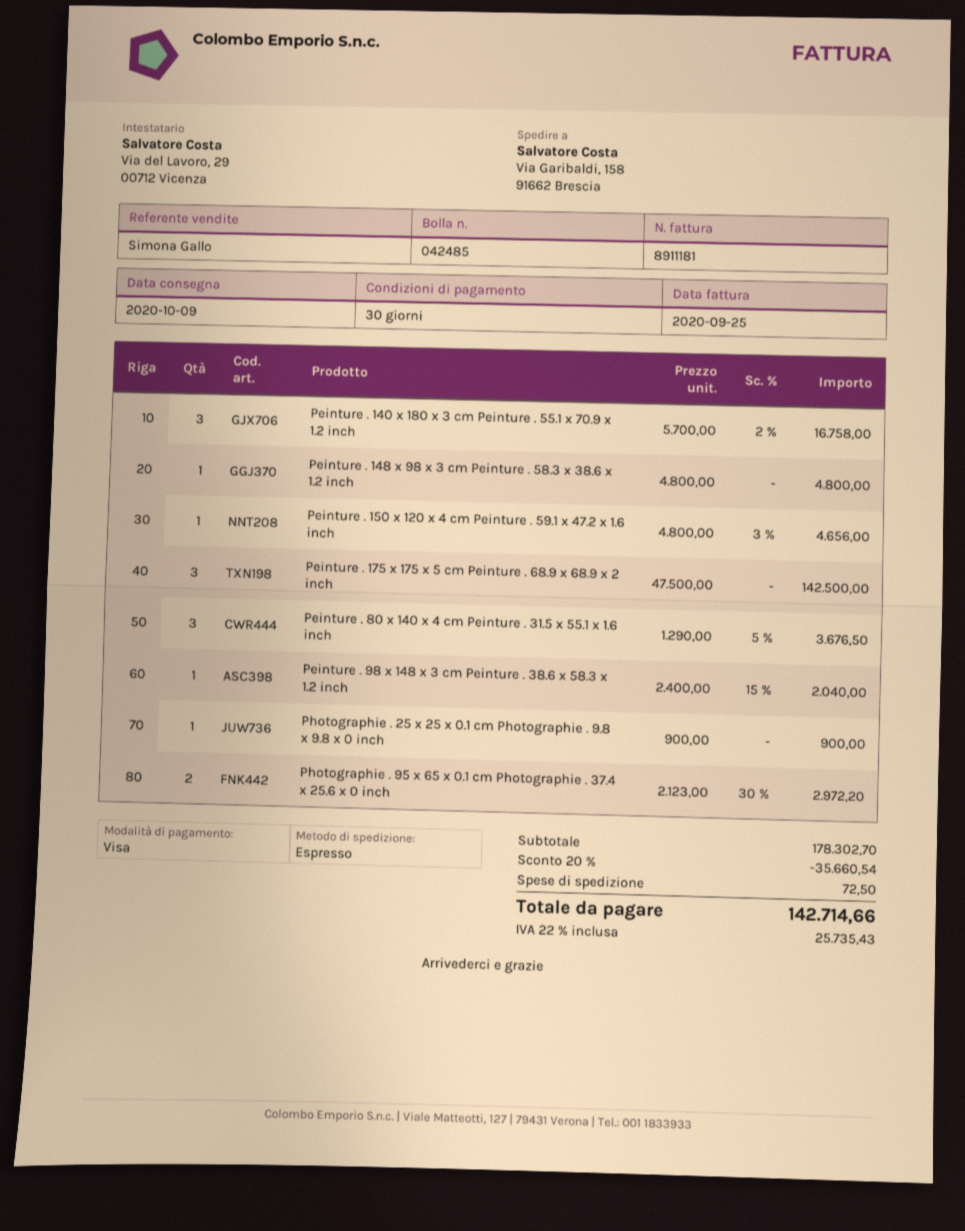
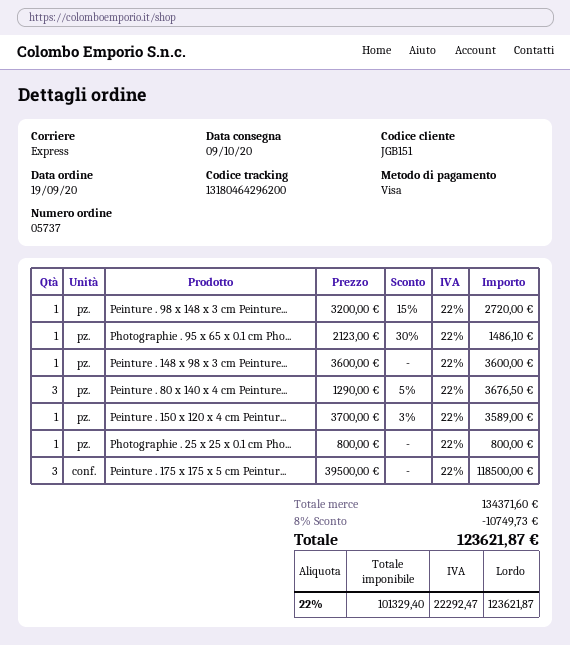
Peinture . 140 x 180 x 3 cm Peinture . 55.1 x 70.9 x 1.2 inch: 3 x 5700.00 - 2% = 16758.00 -> none
Peinture . 148 x 98 x 3 cm Peinture . 58.3 x 38.6 x 1.2 inch: 1 x 4800.00 = 4800.00 -> 1 x 3600.00 = 3600.00
Peinture . 150 x 120 x 4 cm Peinture . 59.1 x 47.2 x 1.6 inch: 1 x 4800.00 - 3% = 4656.00 -> 1 x 3700.00 - 3% = 3589.00
Peinture . 175 x 175 x 5 cm Peinture . 68.9 x 68.9 x 2 inch: 3 x 47500.00 = 142500.00 -> 3 x 39500.00 = 118500.00
Peinture . 98 x 148 x 3 cm Peinture . 38.6 x 58.3 x 1.2 inch: 1 x 2400.00 - 15% = 2040.00 -> 1 x 3200.00 - 15% = 2720.00
Photographie . 25 x 25 x 0.1 cm Photographie . 9.8 x 9.8 x 0 inch: 1 x 900.00 = 900.00 -> 1 x 800.00 = 800.00
Photographie . 95 x 65 x 0.1 cm Photographie . 37.4 x 25.6 x 0 inch: 2 x 2123.00 - 30% = 2972.20 -> 1 x 2123.00 - 30% = 1486.10
subtotal: 178302.70 -> 134371.60
discount: 20% = 35660.54 -> 8% = 10749.73
shipping: 72.50 -> none
tax: 22% = 25735.43 -> 22% = 22292.47
total: 142714.66 -> 123621.87

